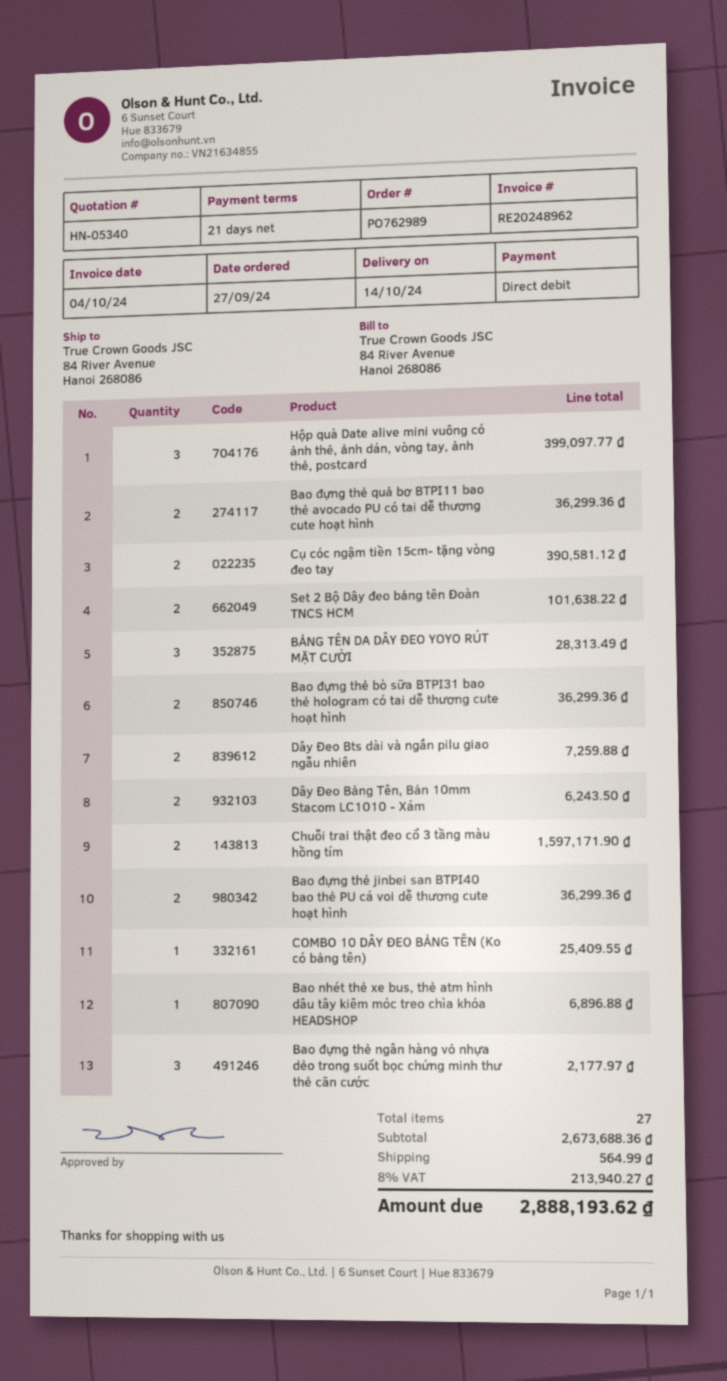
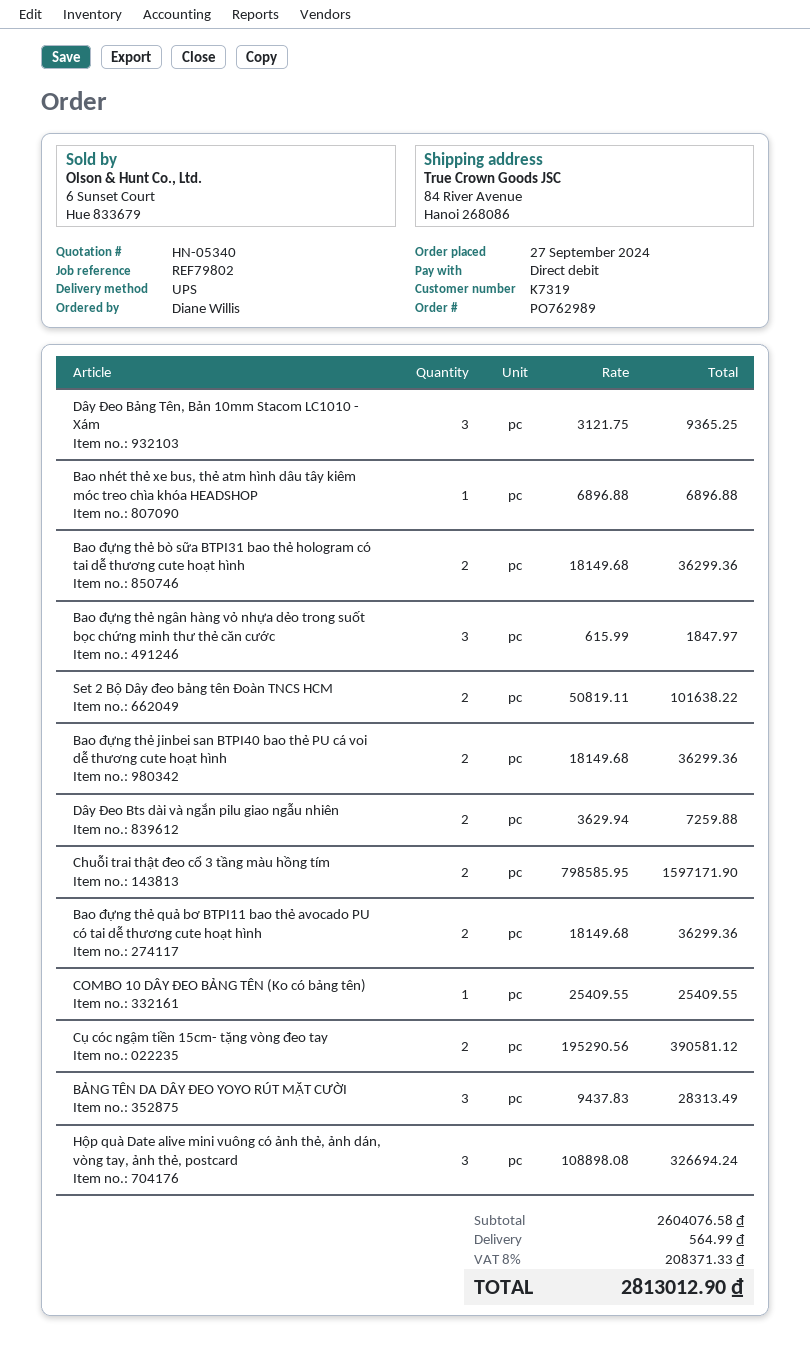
Hộp quà Date alive mini vuông có ảnh thẻ, ảnh dán, vòng tay, ảnh thẻ, postcard: 3 for 399097.77 -> 3 for 326694.24
Dây Đeo Bảng Tên, Bản 10mm Stacom LC1010 - Xám: 2 for 6243.50 -> 3 for 9365.25
Bao đựng thẻ ngân hàng vỏ nhựa dẻo trong suốt bọc chứng minh thư thẻ căn cước: 3 for 2177.97 -> 3 for 1847.97
subtotal: 2673688.36 -> 2604076.58
tax: 8% = 213940.27 -> 8% = 208371.33
total: 2888193.62 -> 2813012.90

